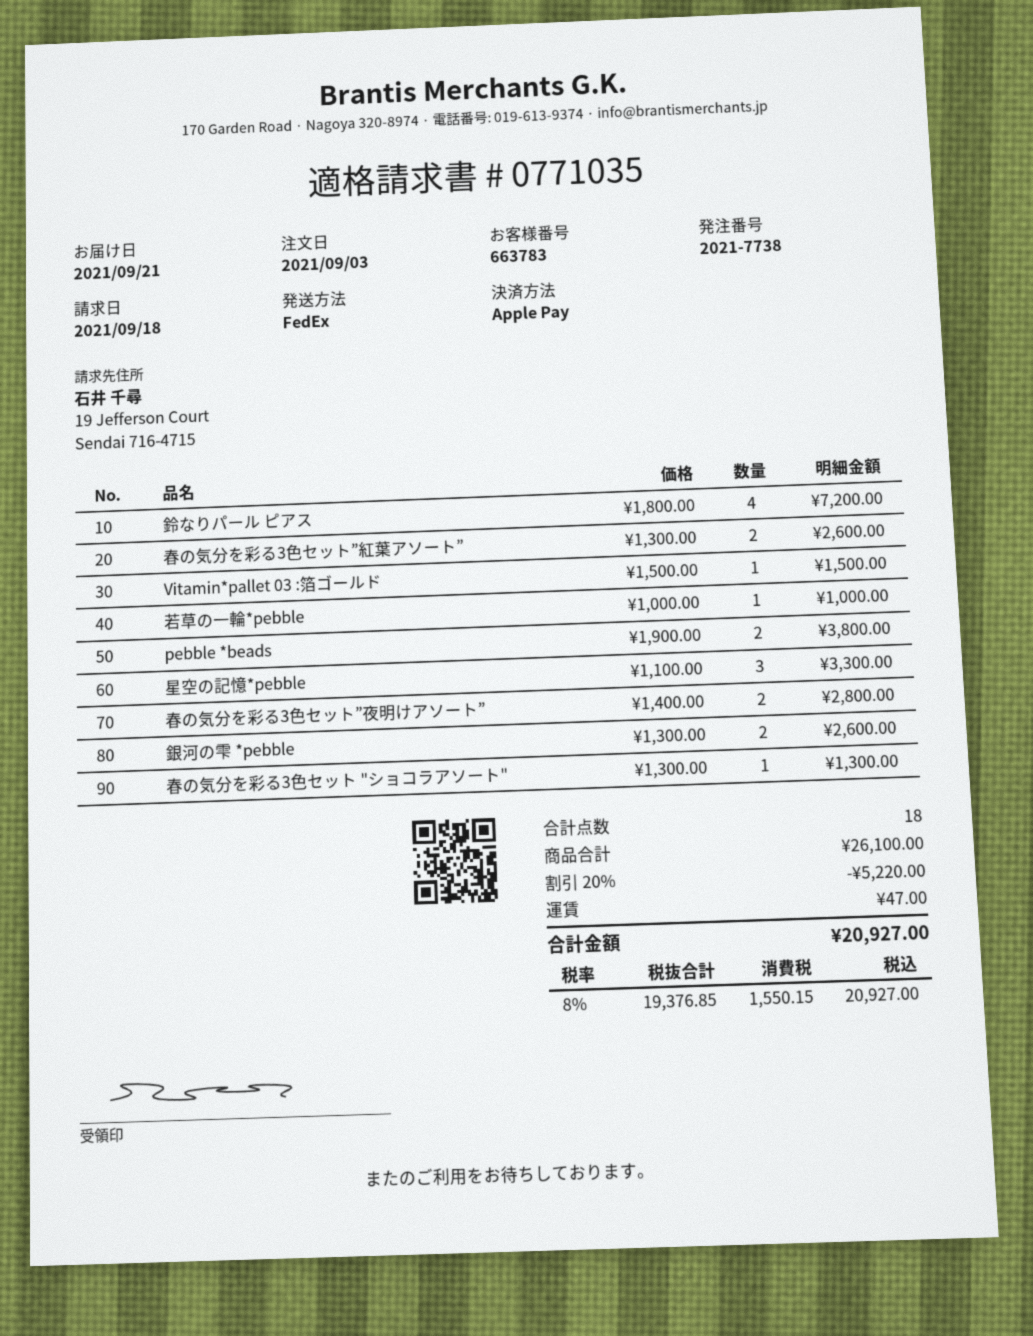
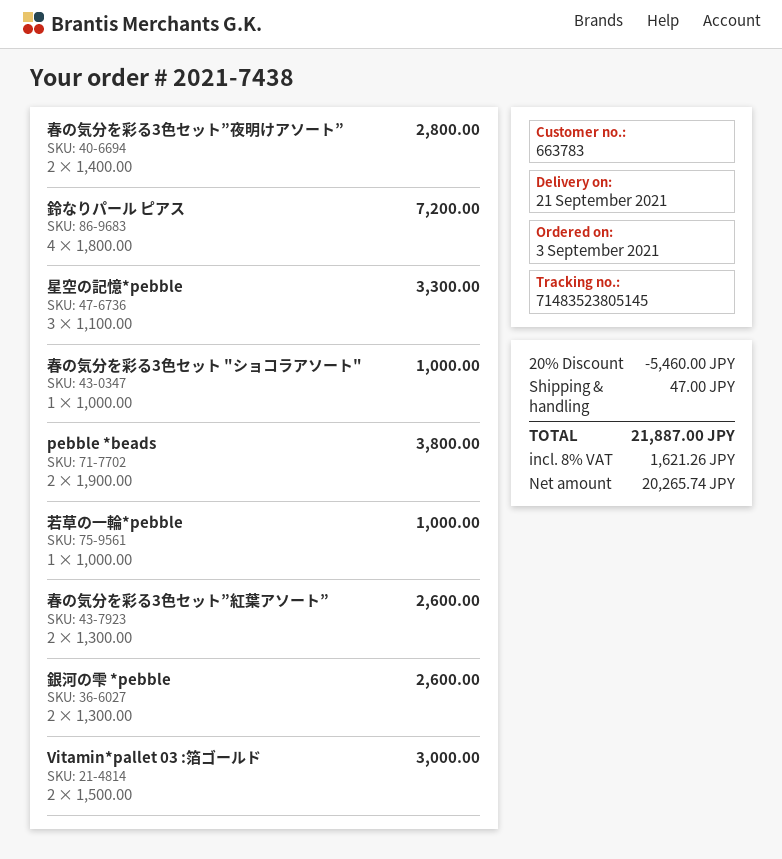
order number: 2021-7738 -> 2021-7438
Vitamin*pallet 03 :箔ゴールド: 1 x 1500.00 = 1500.00 -> 2 x 1500.00 = 3000.00
春の気分を彩る3色セット "ショコラアソート": 1 x 1300.00 = 1300.00 -> 1 x 1000.00 = 1000.00
discount: 20% = 5220.00 -> 20% = 5460.00
net: 19376.85 -> 20265.74
tax: 8% = 1550.15 -> 8% = 1621.26
total: 20927.00 -> 21887.00

